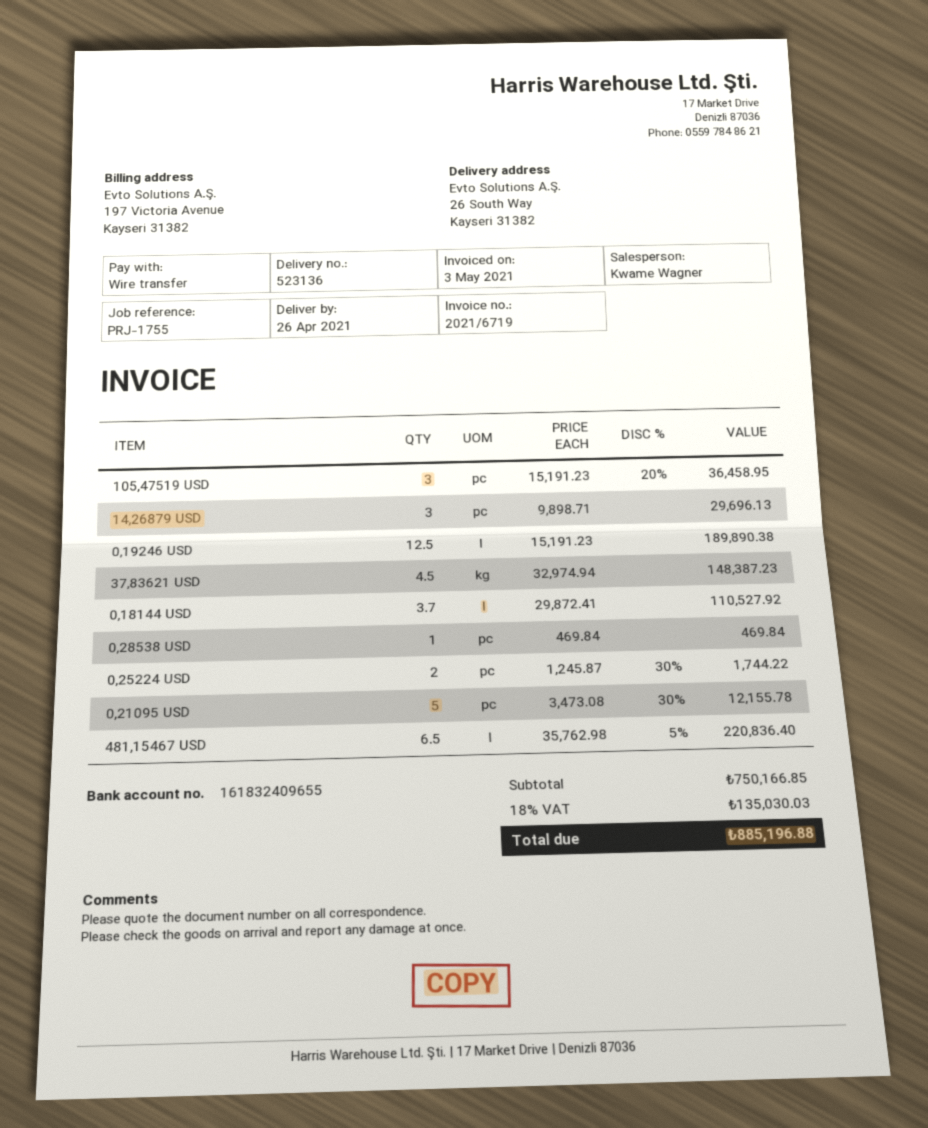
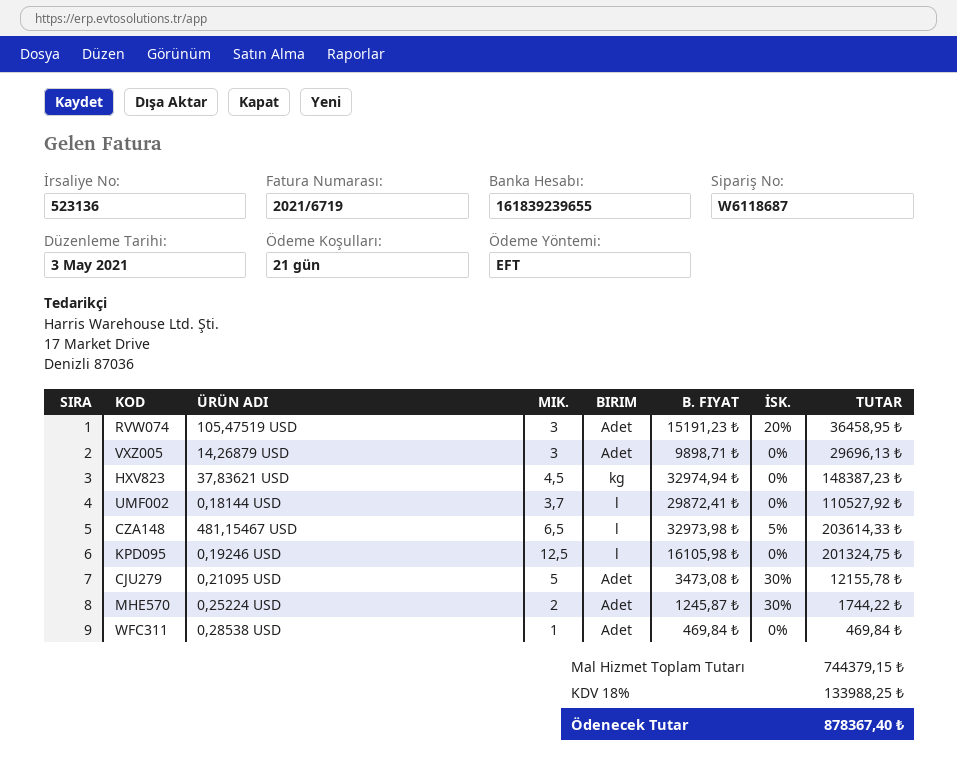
bank account: 161832409655 -> 161839239655
0,19246 USD: 12.5 x 15191.23 = 189890.38 -> 12.5 x 16105.98 = 201324.75
481,15467 USD: 6.5 x 35762.98 - 5% = 220836.40 -> 6.5 x 32973.98 - 5% = 203614.33
subtotal: 750166.85 -> 744379.15
tax: 18% = 135030.03 -> 18% = 133988.25
total: 885196.88 -> 878367.40

